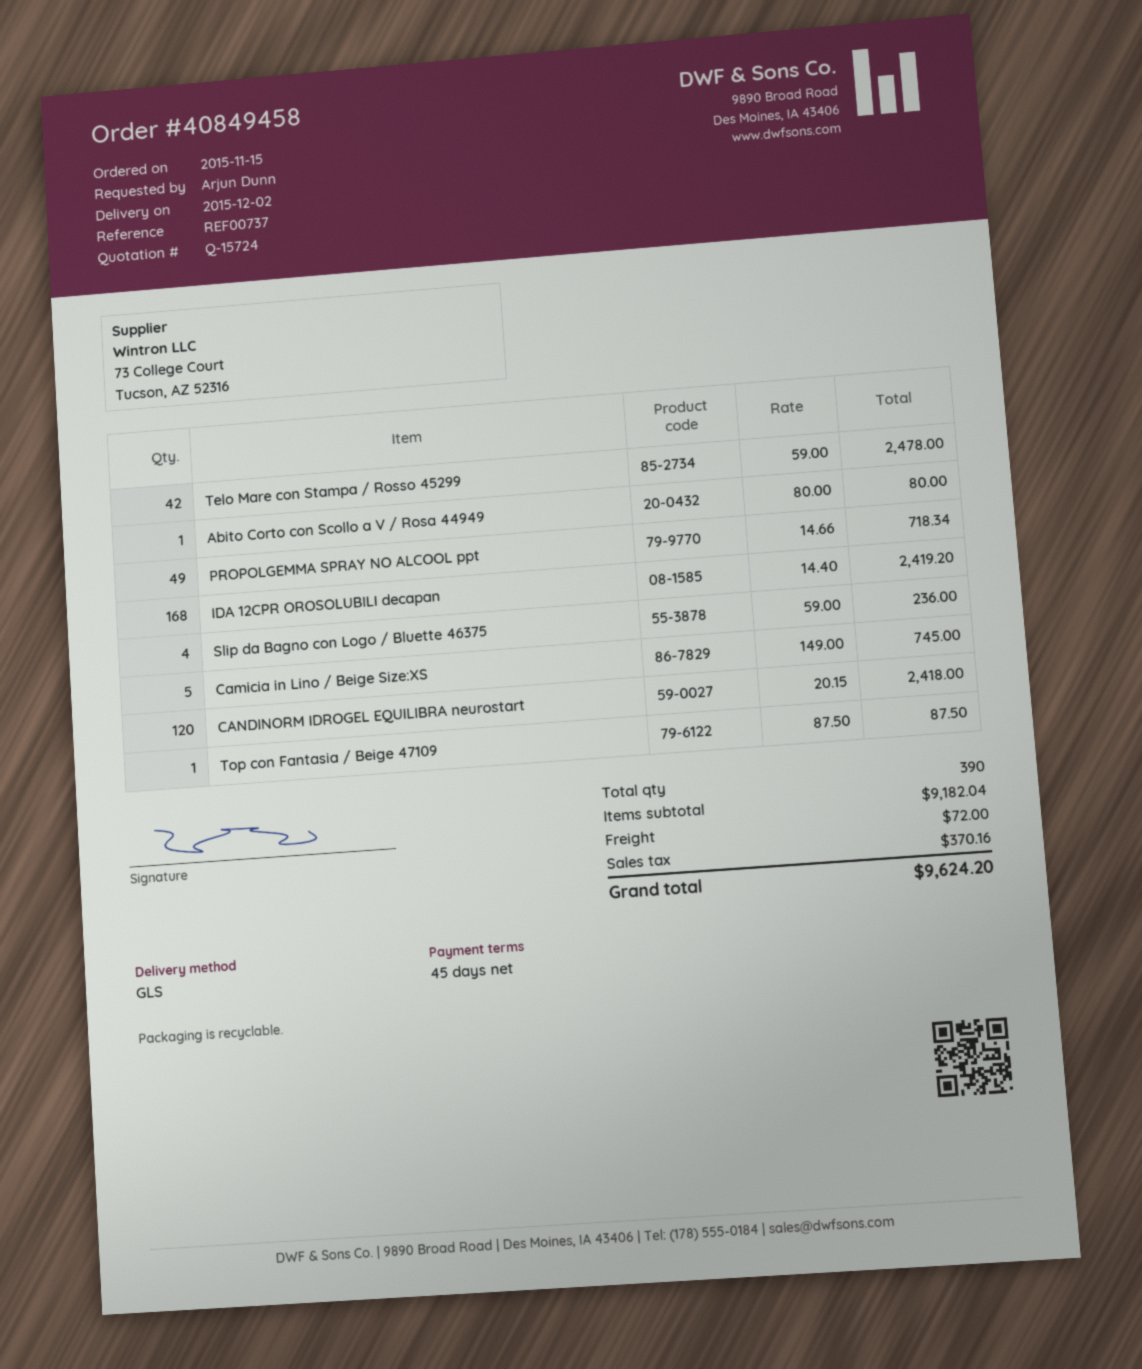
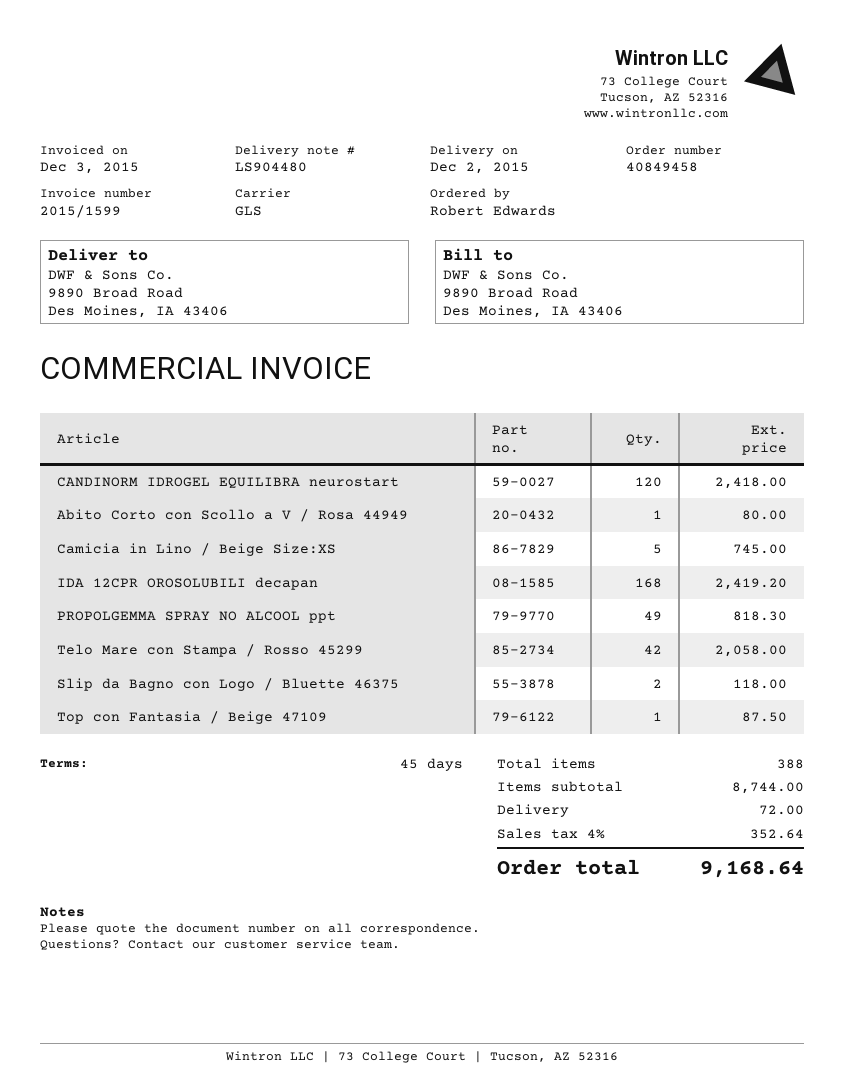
ordered by: Arjun Dunn -> Robert Edwards
Telo Mare con Stampa / Rosso 45299: 42 for 2478.00 -> 42 for 2058.00
PROPOLGEMMA SPRAY NO ALCOOL ppt: 49 for 718.34 -> 49 for 818.30
Slip da Bagno con Logo / Bluette 46375: 4 for 236.00 -> 2 for 118.00
total quantity: 390 -> 388
subtotal: 9182.04 -> 8744.00
tax: 370.16 -> 352.64
total: 9624.20 -> 9168.64

